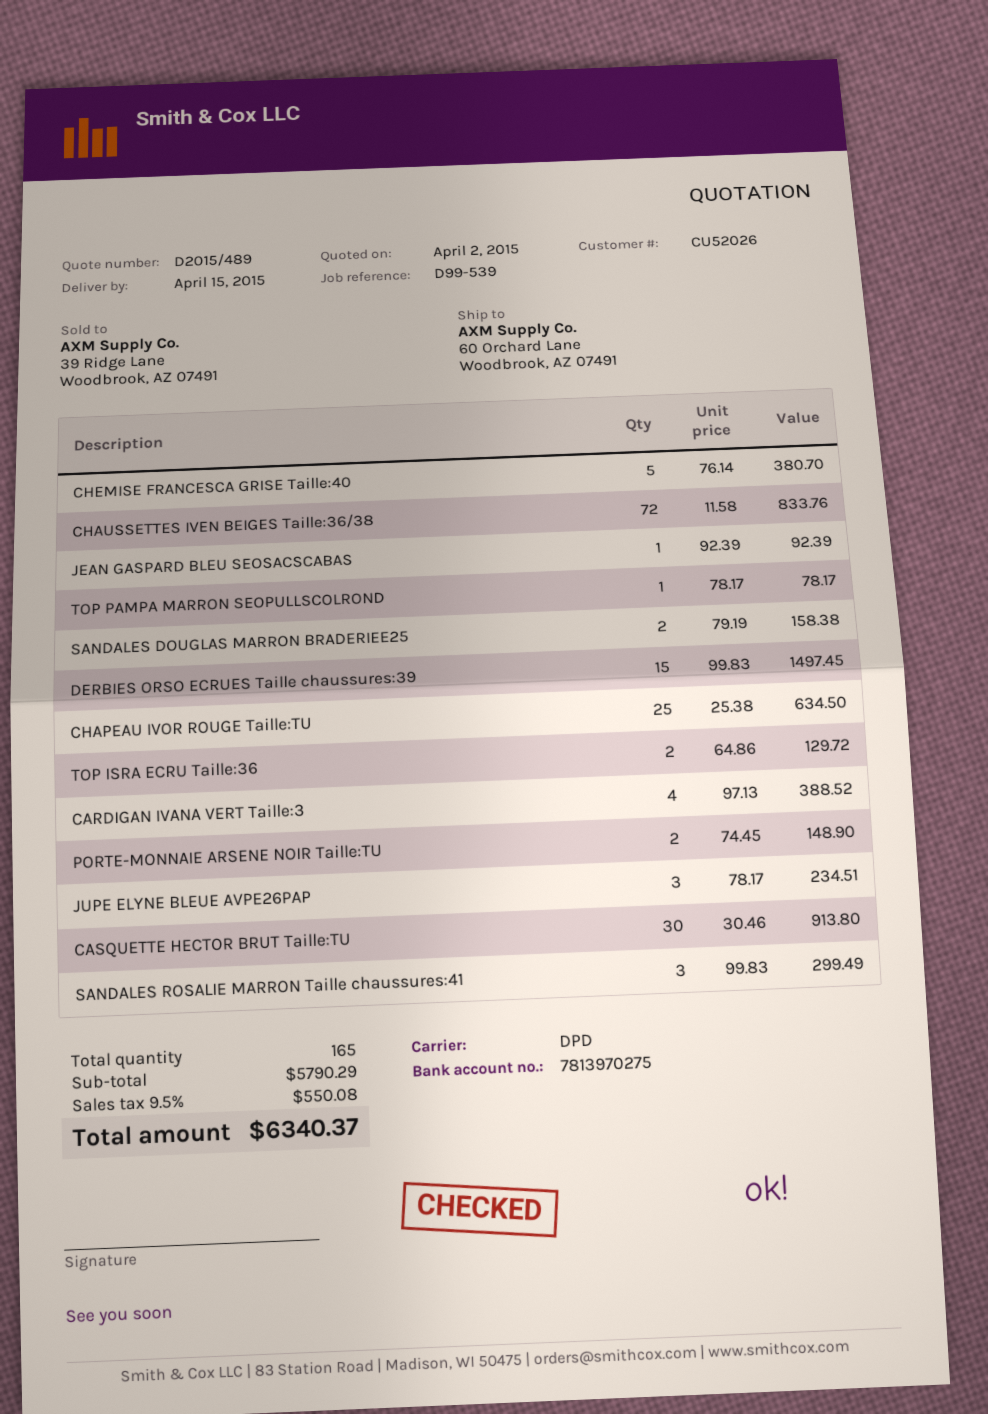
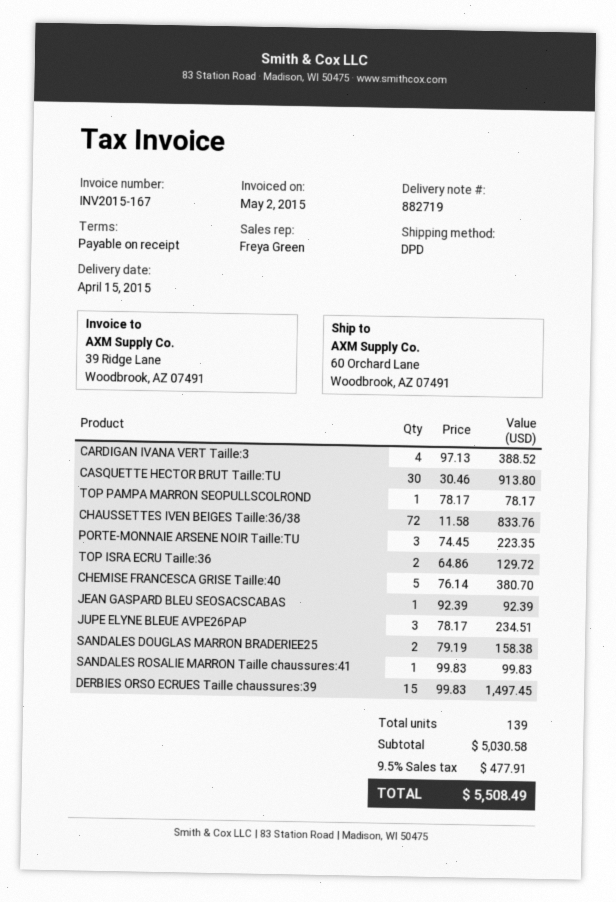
CHAPEAU IVOR ROUGE Taille:TU: 25 x 25.38 = 634.50 -> none
PORTE-MONNAIE ARSENE NOIR Taille:TU: 2 x 74.45 = 148.90 -> 3 x 74.45 = 223.35
SANDALES ROSALIE MARRON Taille chaussures:41: 3 x 99.83 = 299.49 -> 1 x 99.83 = 99.83
total quantity: 165 -> 139
subtotal: 5790.29 -> 5030.58
tax: 9.5% = 550.08 -> 9.5% = 477.91
total: 6340.37 -> 5508.49

